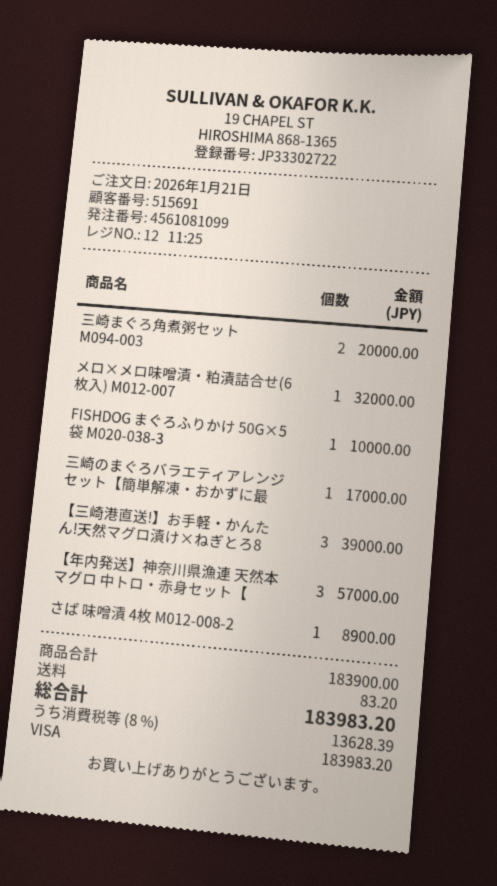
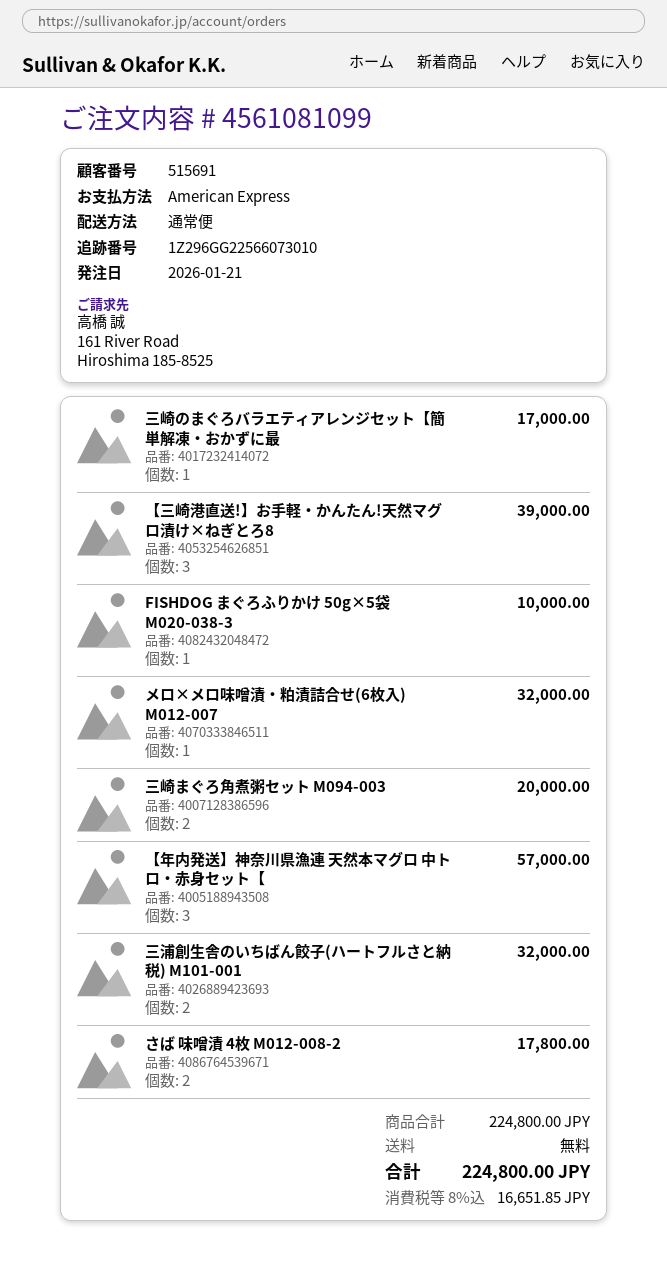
payment method: Visa -> American Express
さば 味噌漬 4枚 M012-008-2: 1 for 8900.00 -> 2 for 17800.00
三浦創生舎のいちばん餃子(ハートフルさと納税) M101-001: none -> 2 for 32000.00
subtotal: 183900.00 -> 224800.00
shipping: 83.20 -> 0.00
tax: 8% = 13628.39 -> 8% = 16651.85
total: 183983.20 -> 224800.00

